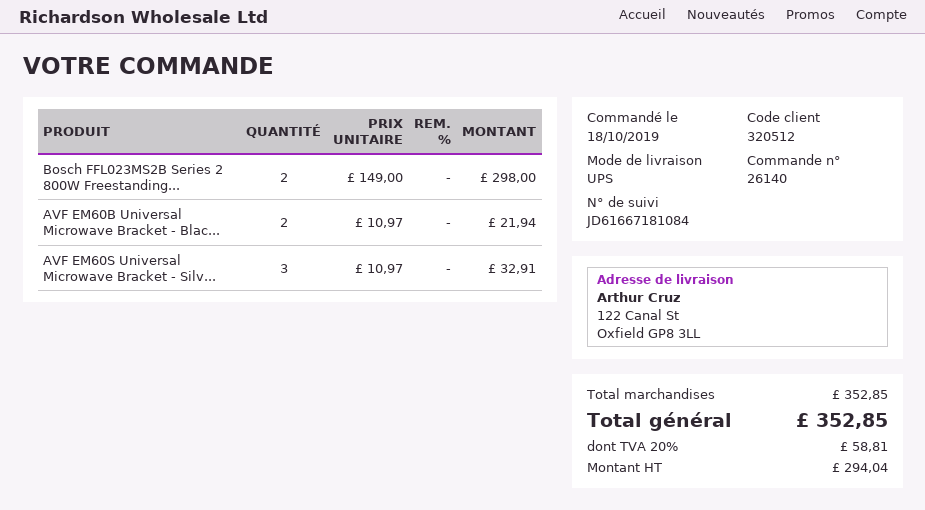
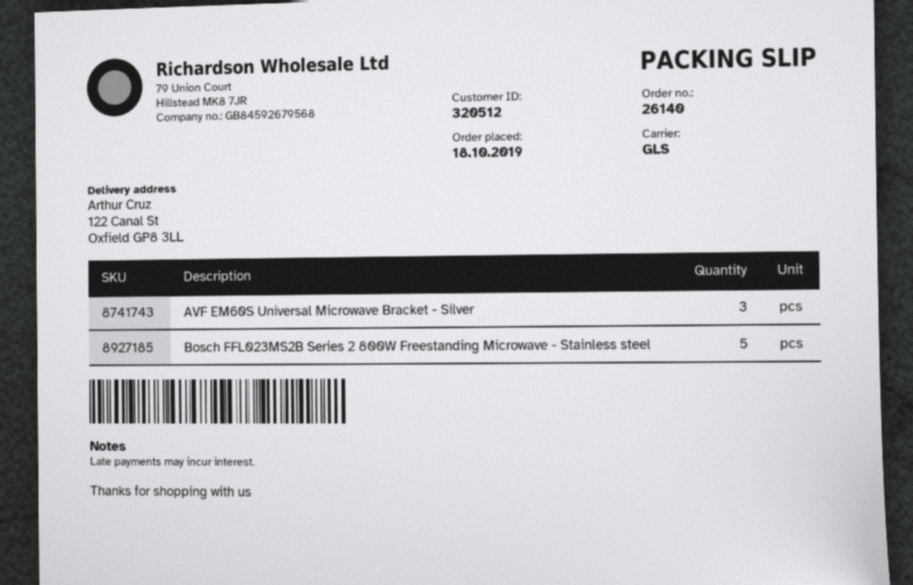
shipping method: UPS -> GLS
Bosch FFL023MS2B Series 2 800W Freestanding...: 2 -> 5
AVF EM60B Universal Microwave Bracket - Blac...: 2 -> none

